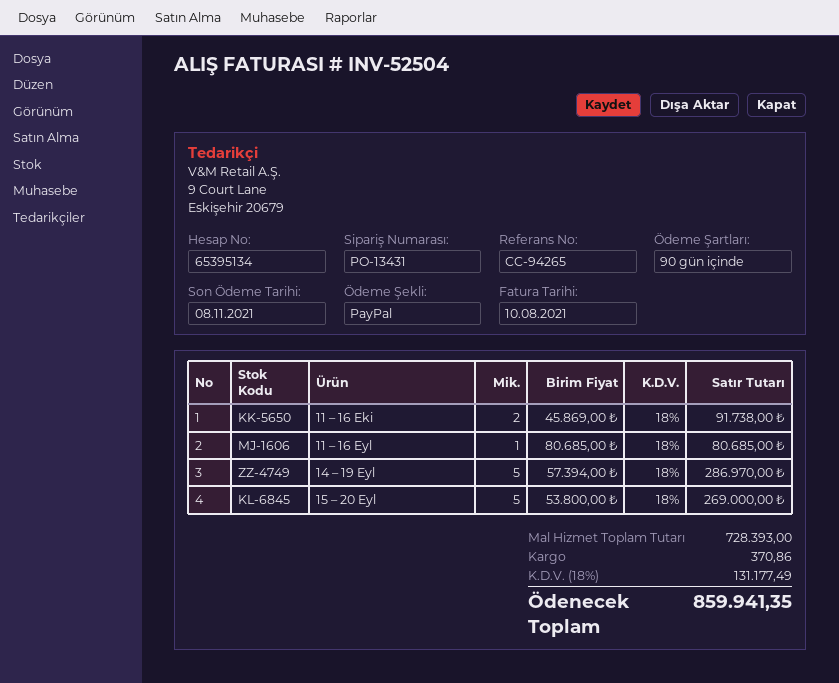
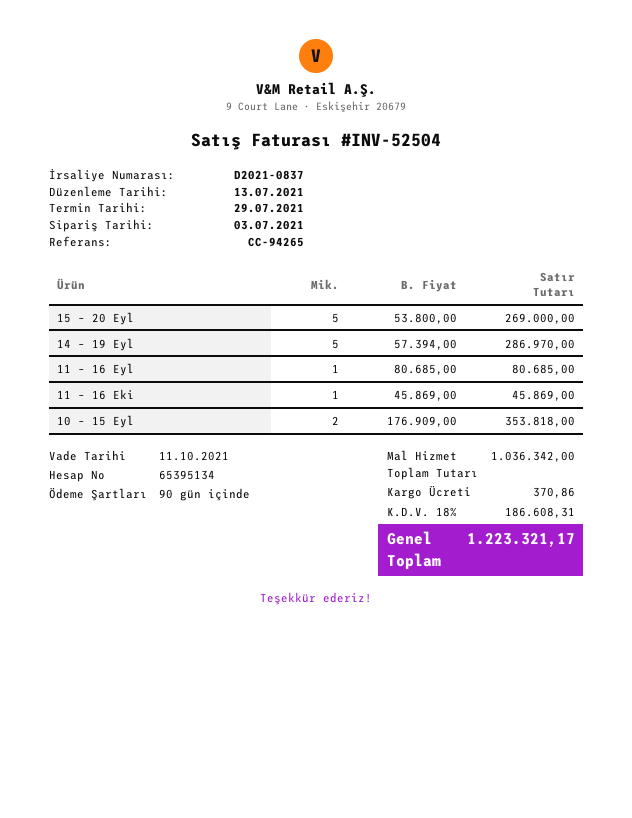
invoice date: 2021-08-10 -> 2021-07-13
due date: 2021-11-08 -> 2021-10-11
11 – 16 Eki: 2 x 45869.00 = 91738.00 -> 1 x 45869.00 = 45869.00
10 – 15 Eyl: none -> 2 x 176909.00 = 353818.00
subtotal: 728393.00 -> 1036342.00
tax: 18% = 131177.49 -> 18% = 186608.31
total: 859941.35 -> 1223321.17

